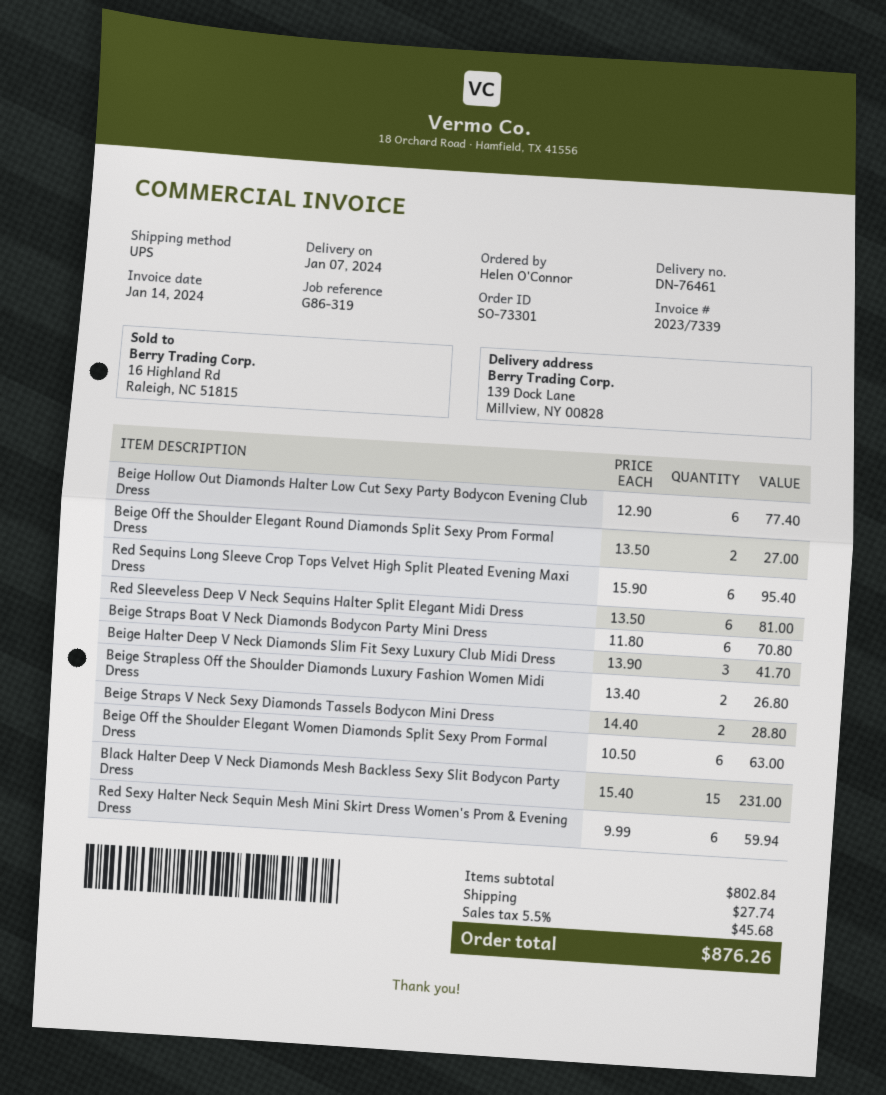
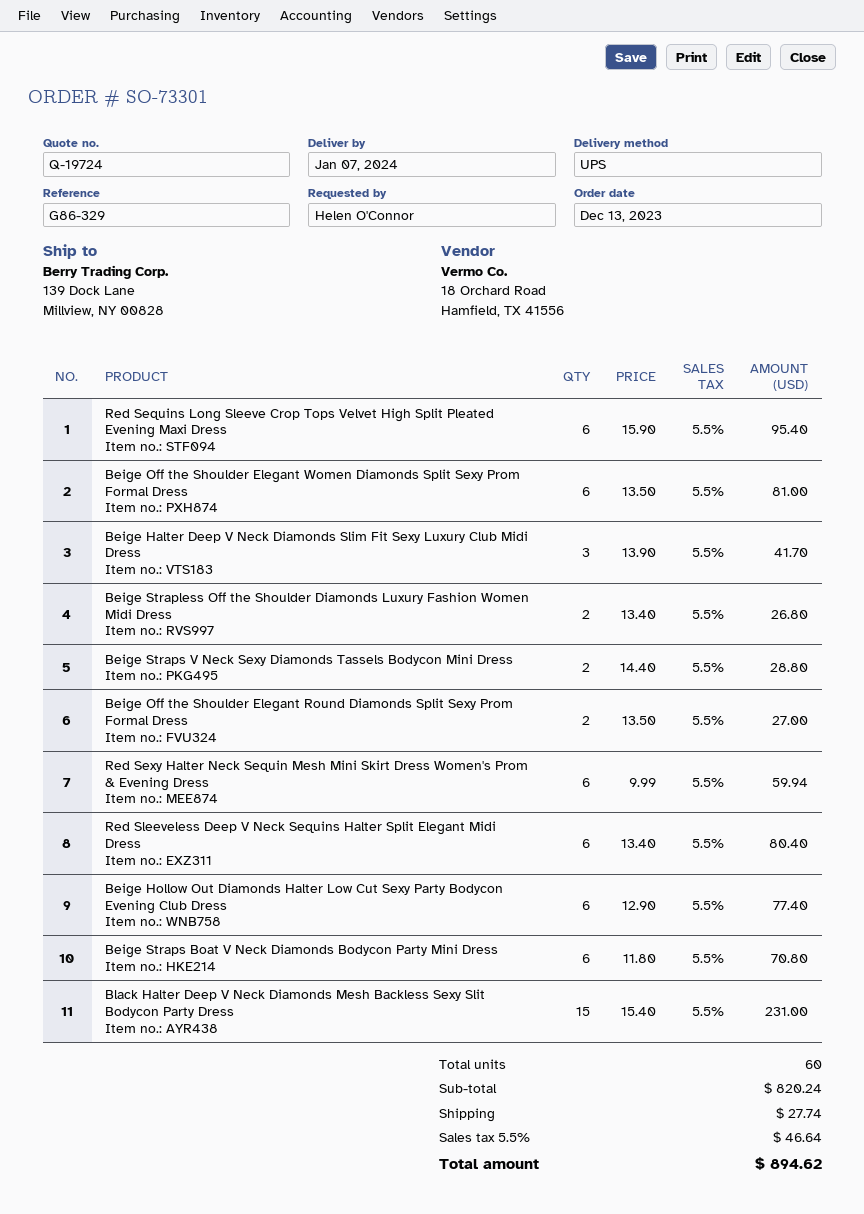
reference: G86-319 -> G86-329
Red Sleeveless Deep V Neck Sequins Halter Split Elegant Midi Dress: 6 x 13.50 = 81.00 -> 6 x 13.40 = 80.40
Beige Off the Shoulder Elegant Women Diamonds Split Sexy Prom Formal Dress: 6 x 10.50 = 63.00 -> 6 x 13.50 = 81.00
subtotal: 802.84 -> 820.24
tax: 5.5% = 45.68 -> 5.5% = 46.64
total: 876.26 -> 894.62

